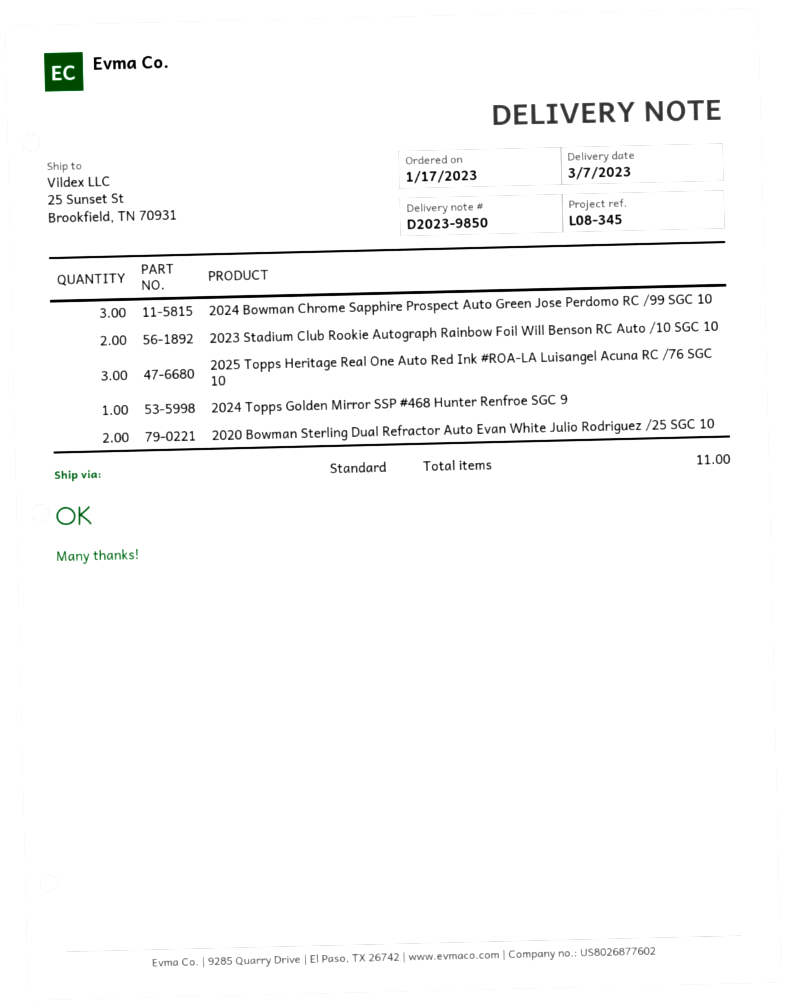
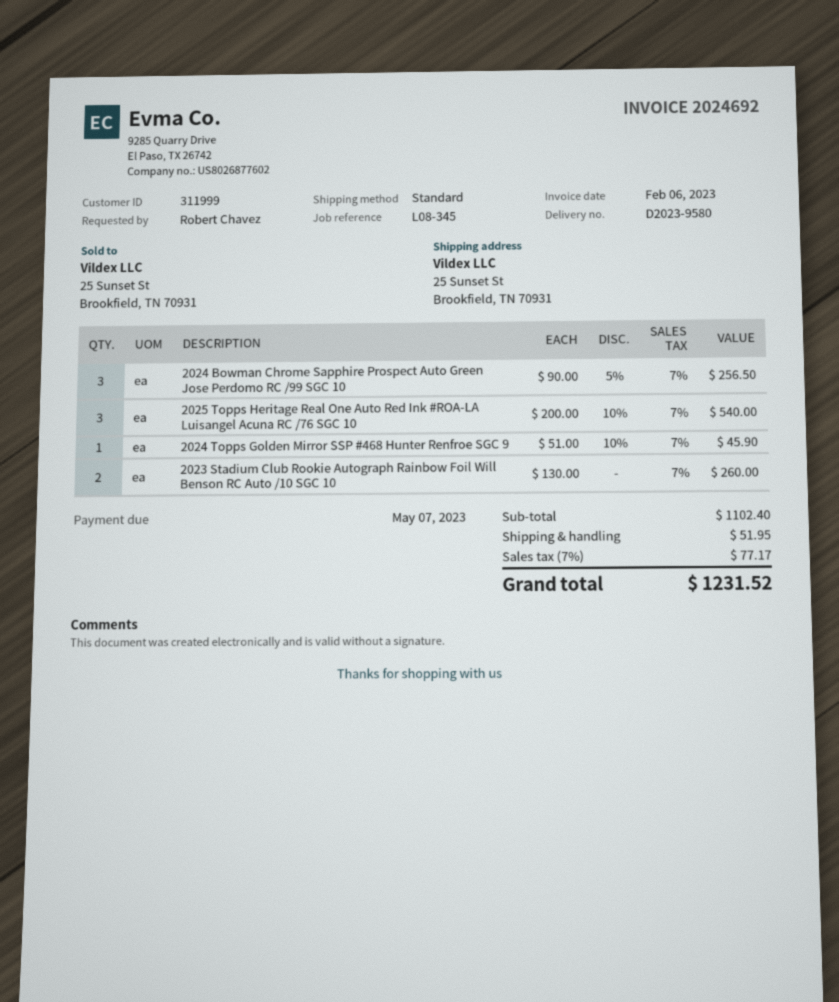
delivery note number: D2023-9850 -> D2023-9580
2020 Bowman Sterling Dual Refractor Auto Evan White Julio Rodriguez /25 SGC 10: 2 -> none

